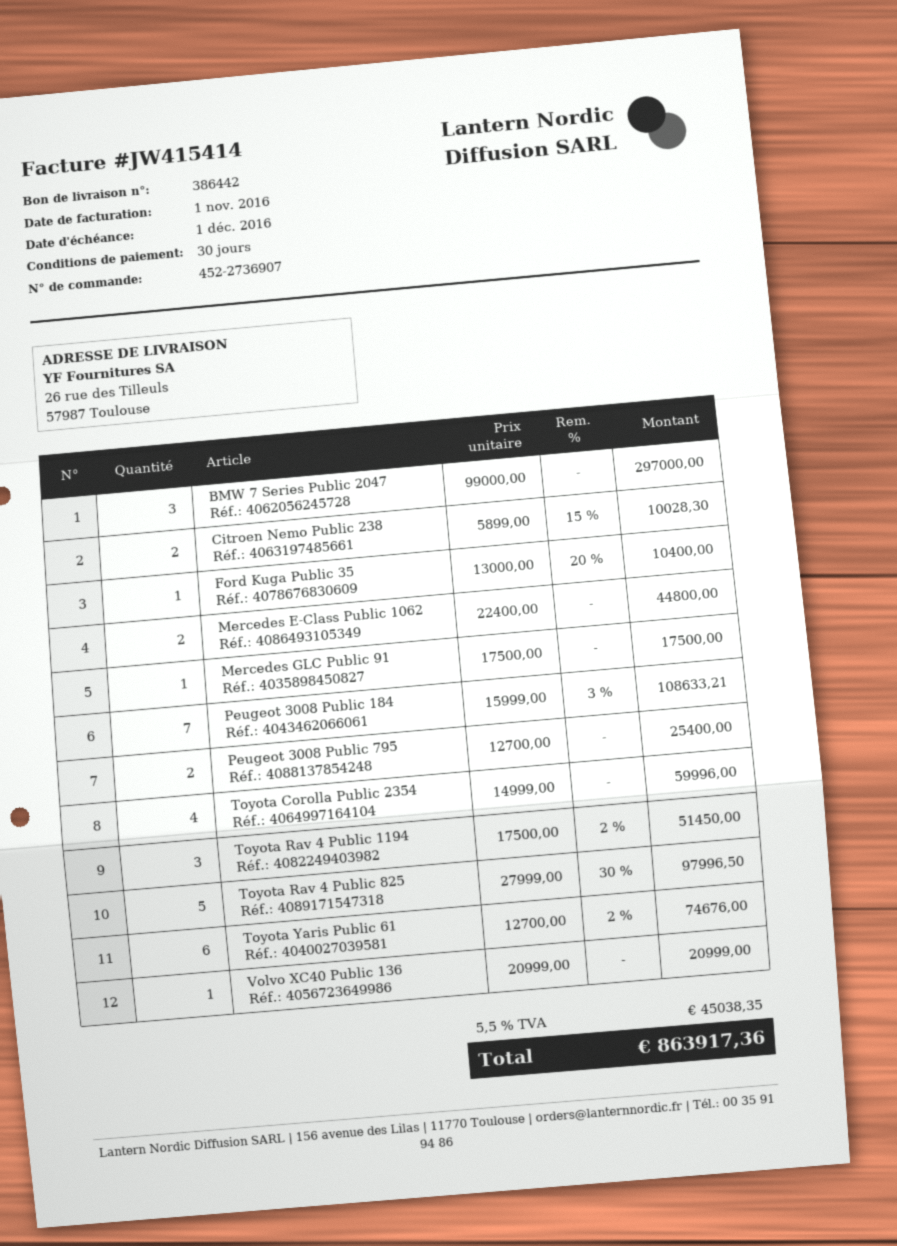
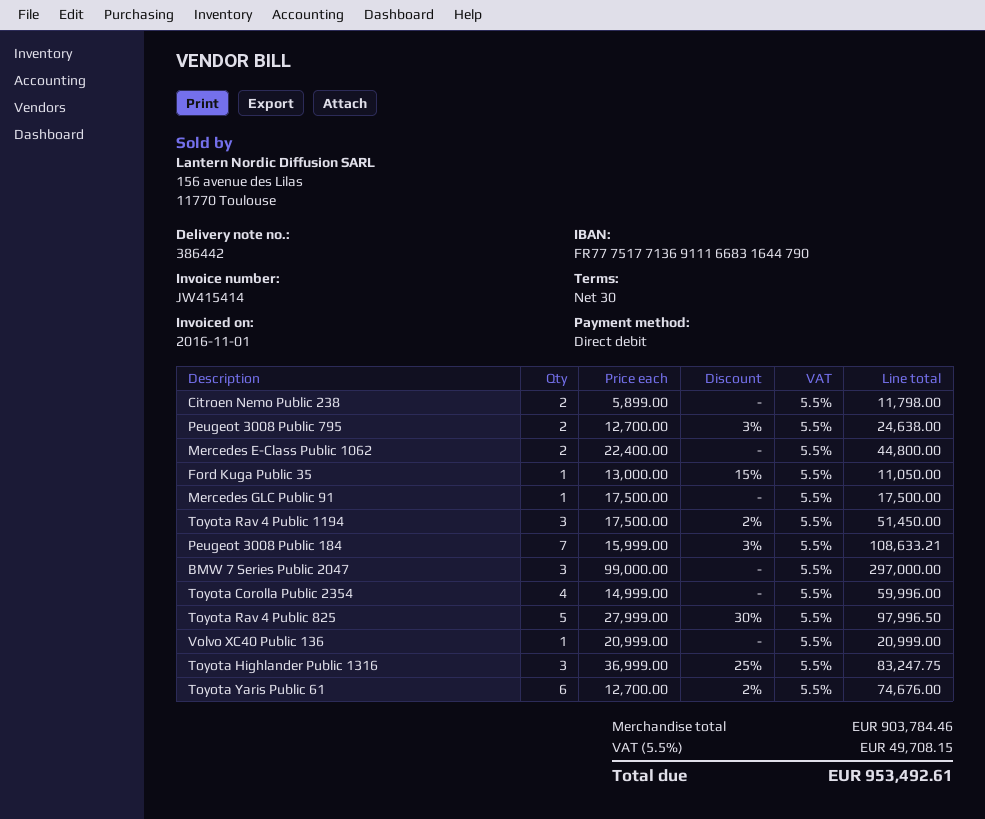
Citroen Nemo Public 238: 2 x 5899.00 - 15% = 10028.30 -> 2 x 5899.00 = 11798.00
Ford Kuga Public 35: 1 x 13000.00 - 20% = 10400.00 -> 1 x 13000.00 - 15% = 11050.00
Peugeot 3008 Public 795: 2 x 12700.00 = 25400.00 -> 2 x 12700.00 - 3% = 24638.00
Toyota Highlander Public 1316: none -> 3 x 36999.00 - 25% = 83247.75
tax: 5.5% = 45038.35 -> 5.5% = 49708.15
total: 863917.36 -> 953492.61

